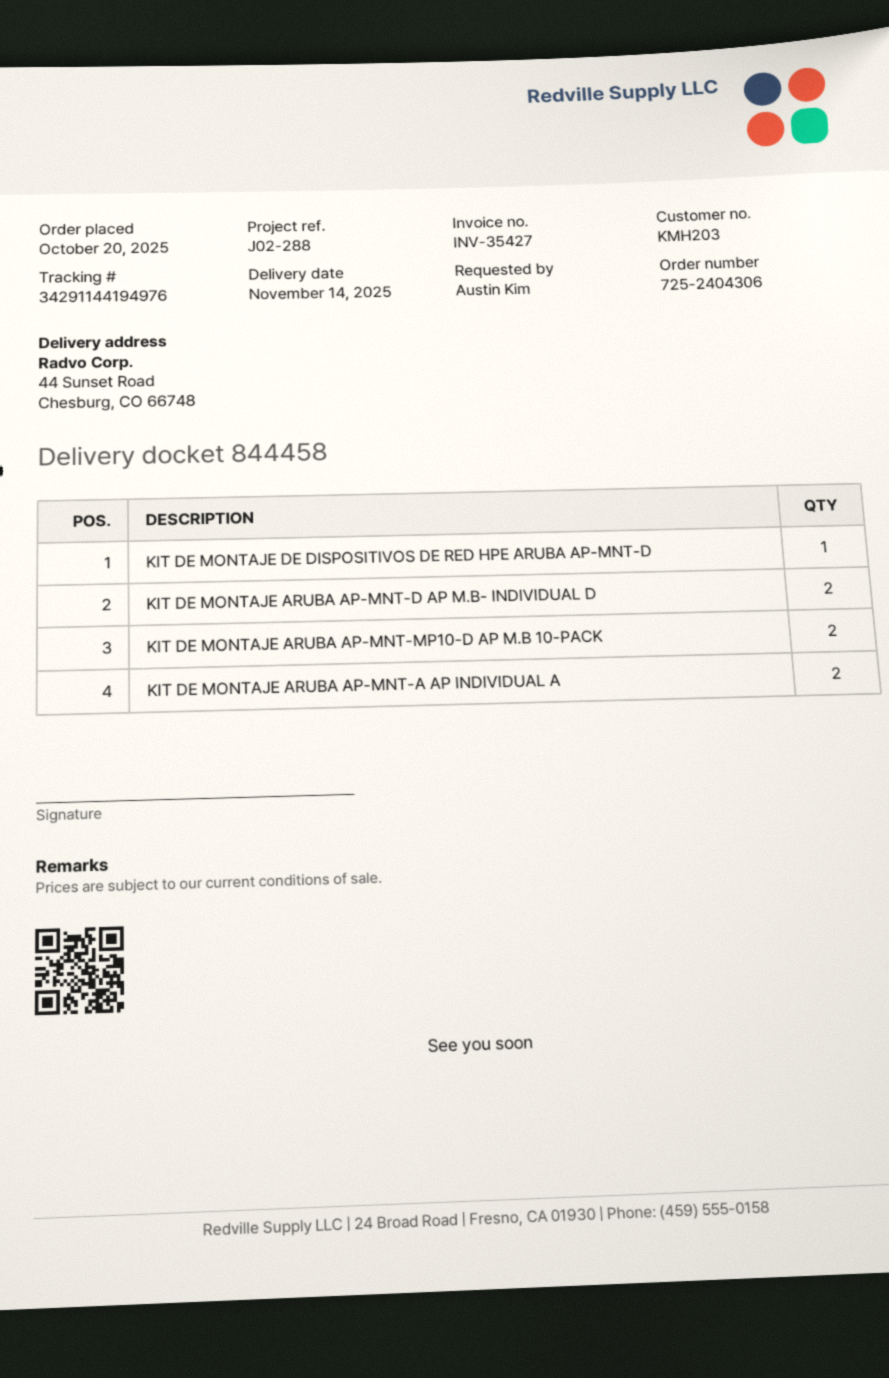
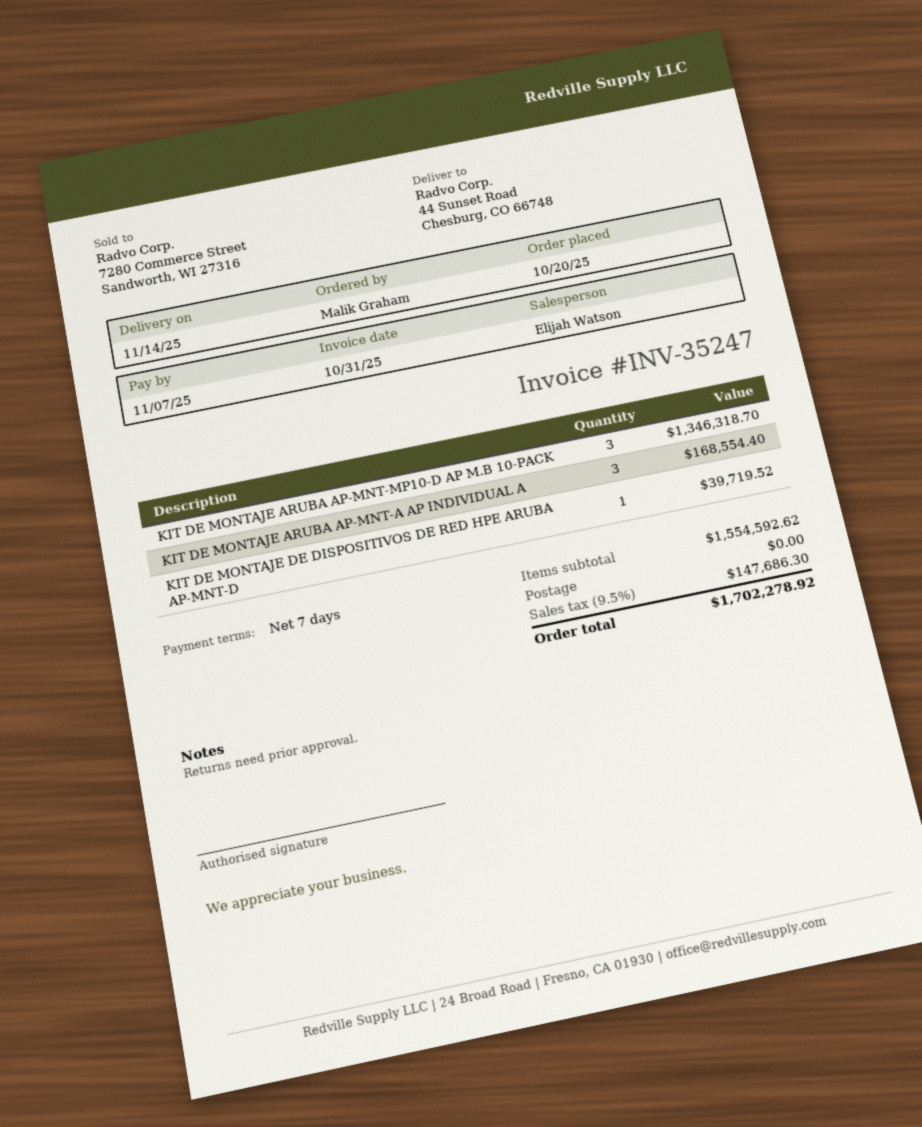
invoice number: INV-35427 -> INV-35247
ordered by: Austin Kim -> Malik Graham
KIT DE MONTAJE ARUBA AP-MNT-D AP M.B- INDIVIDUAL D: 2 -> none
KIT DE MONTAJE ARUBA AP-MNT-MP10-D AP M.B 10-PACK: 2 -> 3
KIT DE MONTAJE ARUBA AP-MNT-A AP INDIVIDUAL A: 2 -> 3

